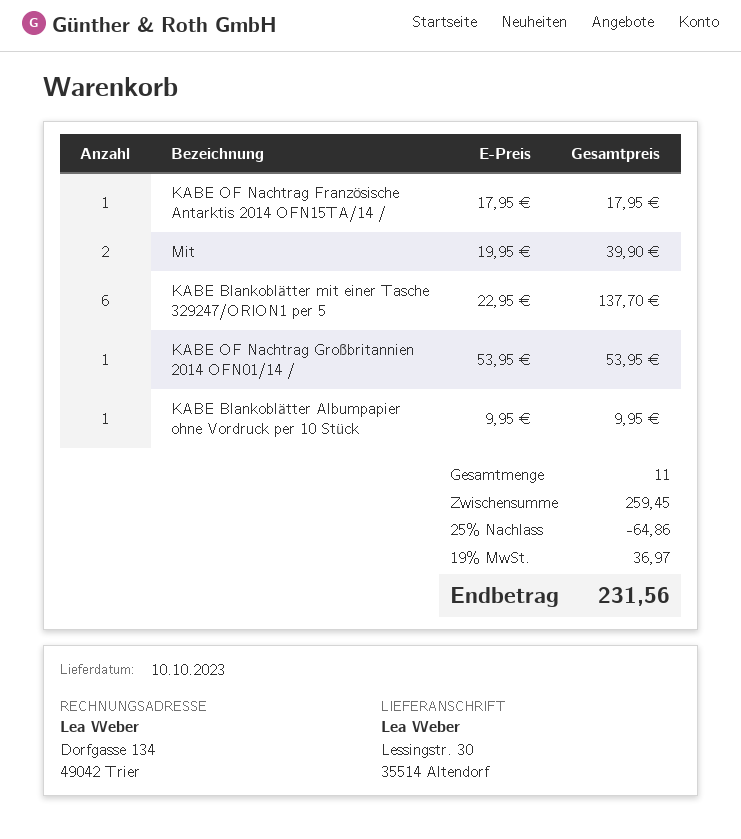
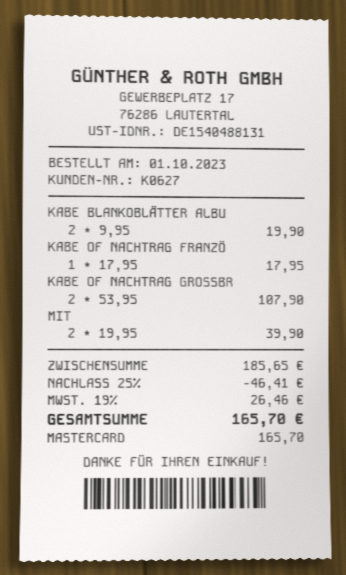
KABE Blankoblätter mit einer Tasche 329247/ORION1 per 5: 6 x 22.95 = 137.70 -> none
KABE OF Nachtrag Großbritannien 2014 OFN01/14 /: 1 x 53.95 = 53.95 -> 2 x 53.95 = 107.90
KABE Blankoblätter Albumpapier ohne Vordruck per 10 Stück: 1 x 9.95 = 9.95 -> 2 x 9.95 = 19.90
subtotal: 259.45 -> 185.65
discount: 25% = 64.86 -> 25% = 46.41
tax: 19% = 36.97 -> 19% = 26.46
total: 231.56 -> 165.70

